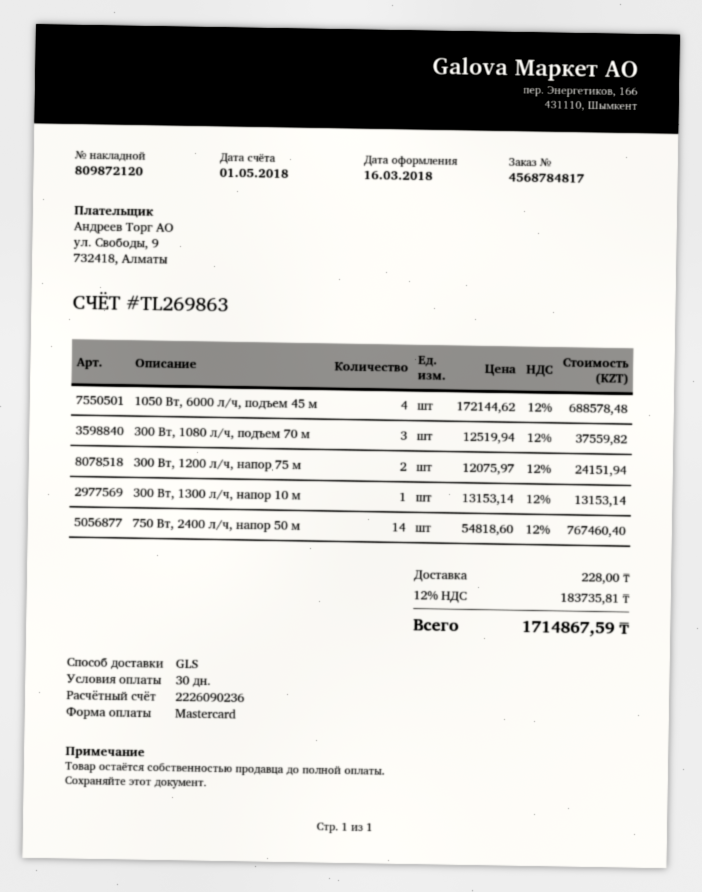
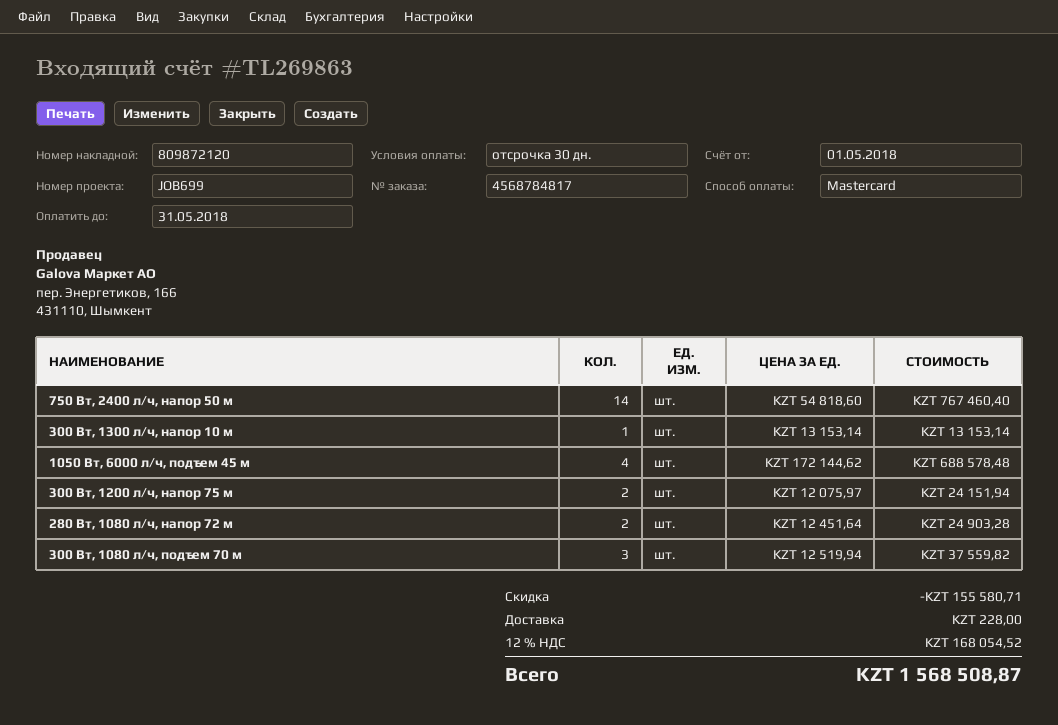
280 Вт, 1080 л/ч, напор 72 м: none -> 2 x 12451.64 = 24903.28
discount: none -> 155580.71
tax: 12% = 183735.81 -> 12% = 168054.52
total: 1714867.59 -> 1568508.87

